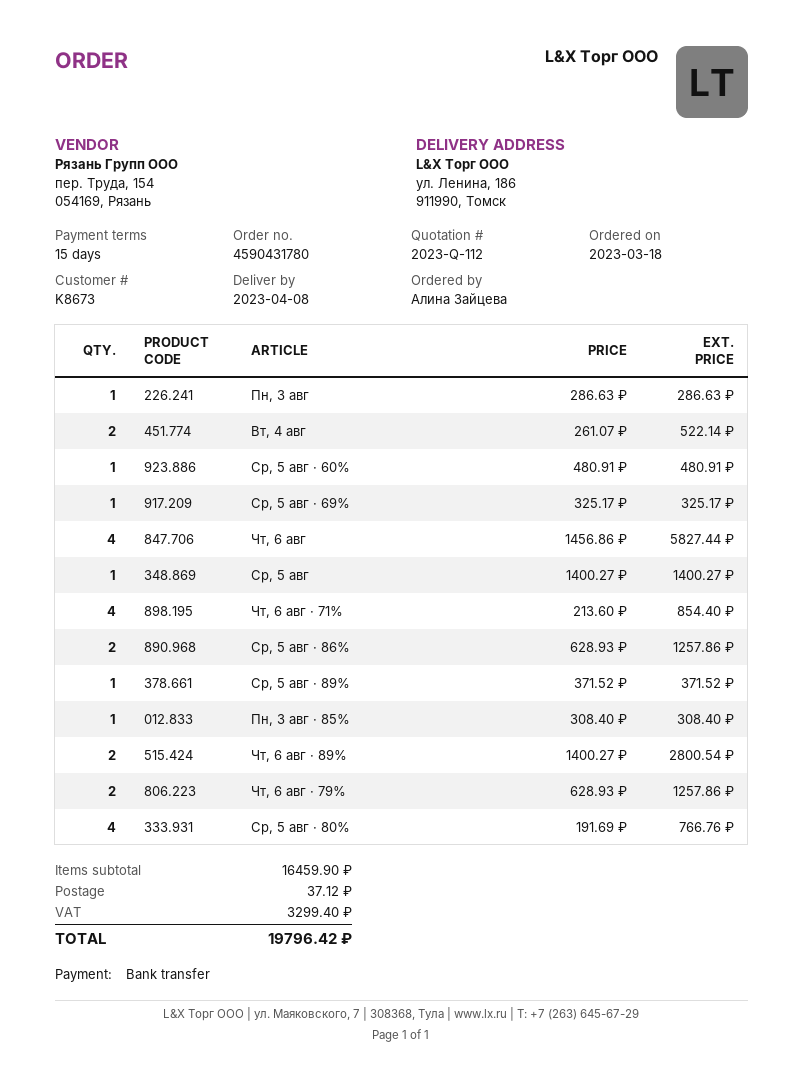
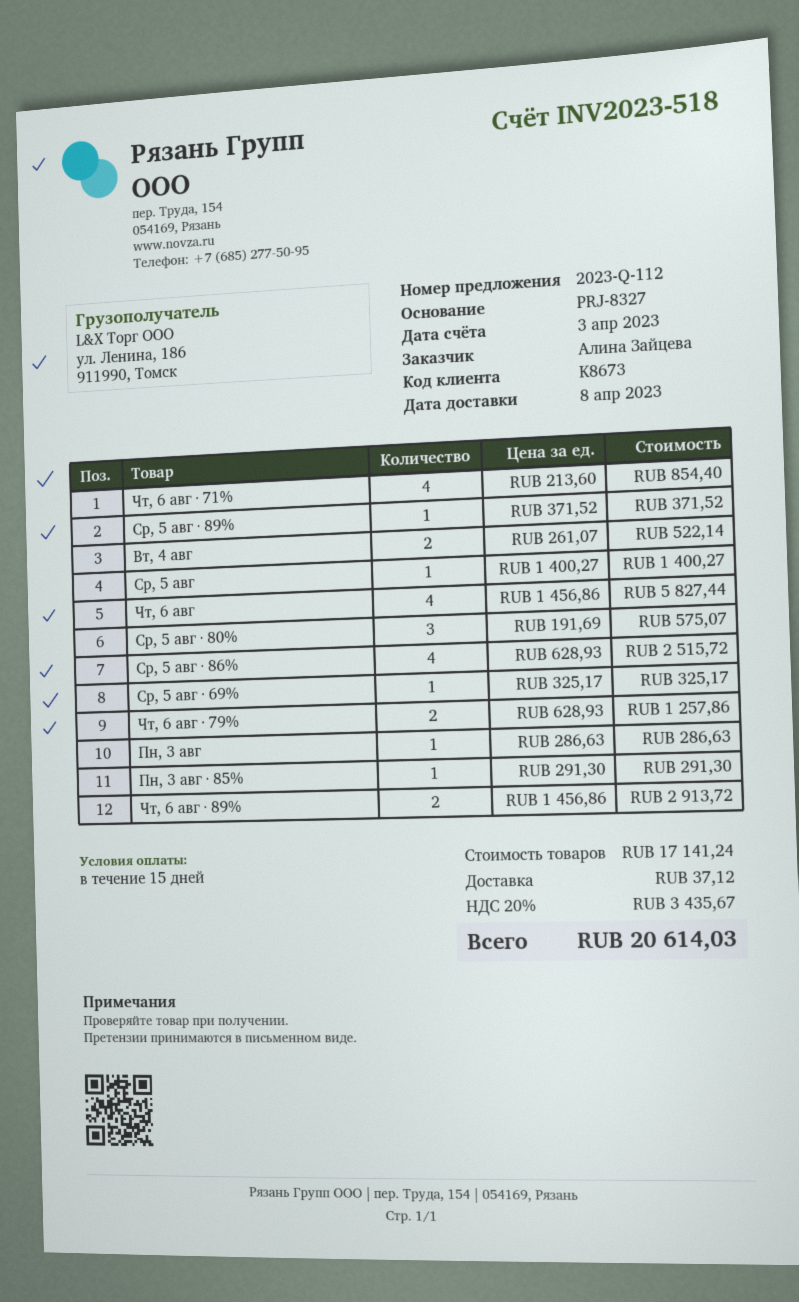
Ср, 5 авг · 60%: 1 x 480.91 = 480.91 -> none
Ср, 5 авг · 86%: 2 x 628.93 = 1257.86 -> 4 x 628.93 = 2515.72
Пн, 3 авг · 85%: 1 x 308.40 = 308.40 -> 1 x 291.30 = 291.30
Чт, 6 авг · 89%: 2 x 1400.27 = 2800.54 -> 2 x 1456.86 = 2913.72
Ср, 5 авг · 80%: 4 x 191.69 = 766.76 -> 3 x 191.69 = 575.07
subtotal: 16459.90 -> 17141.24
tax: 3299.40 -> 3435.67
total: 19796.42 -> 20614.03

